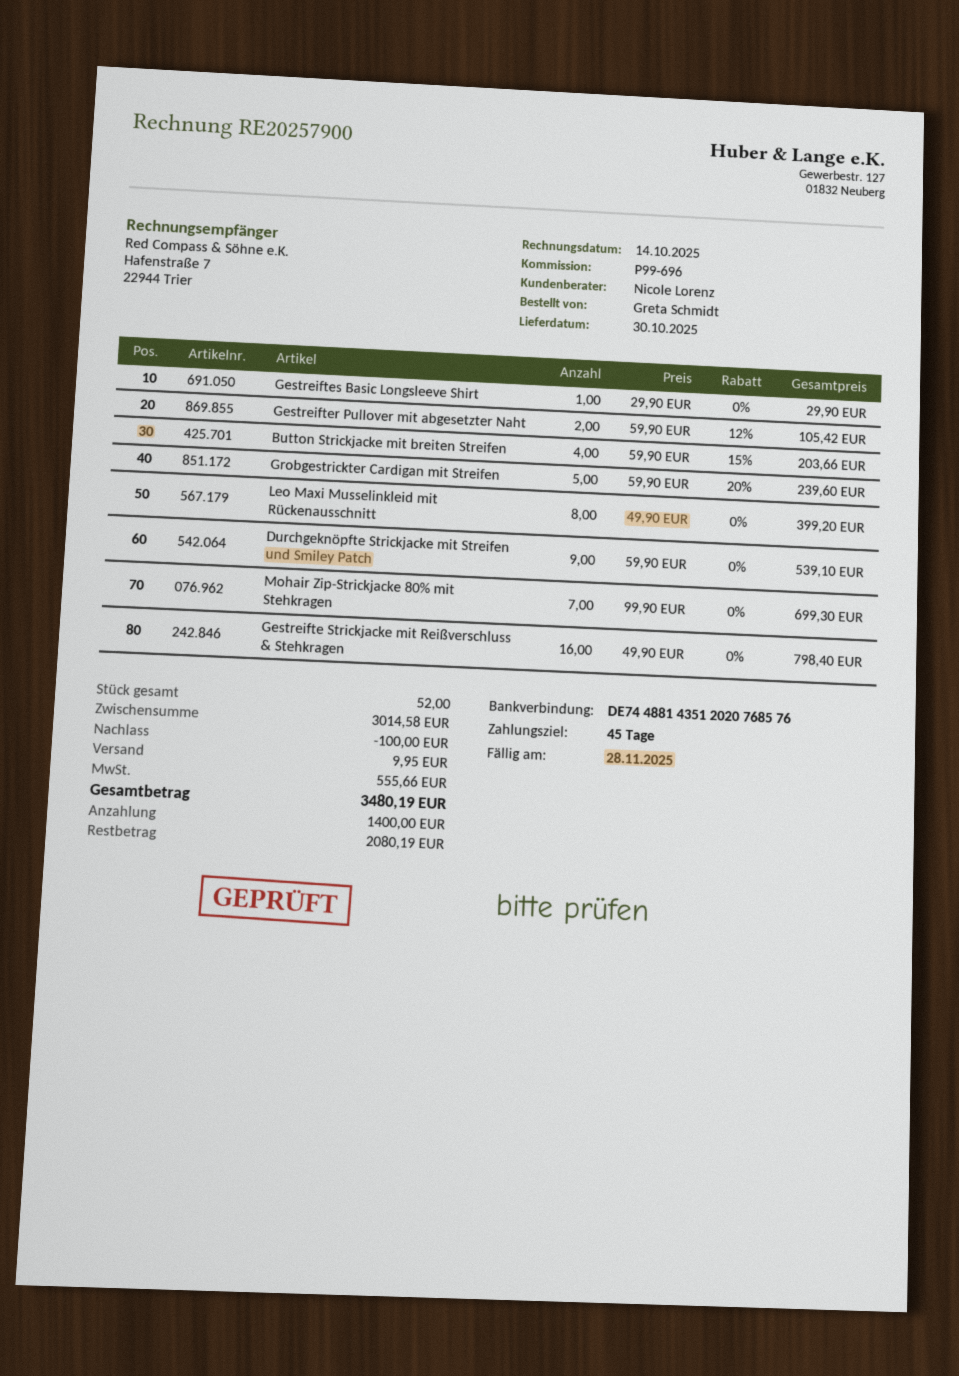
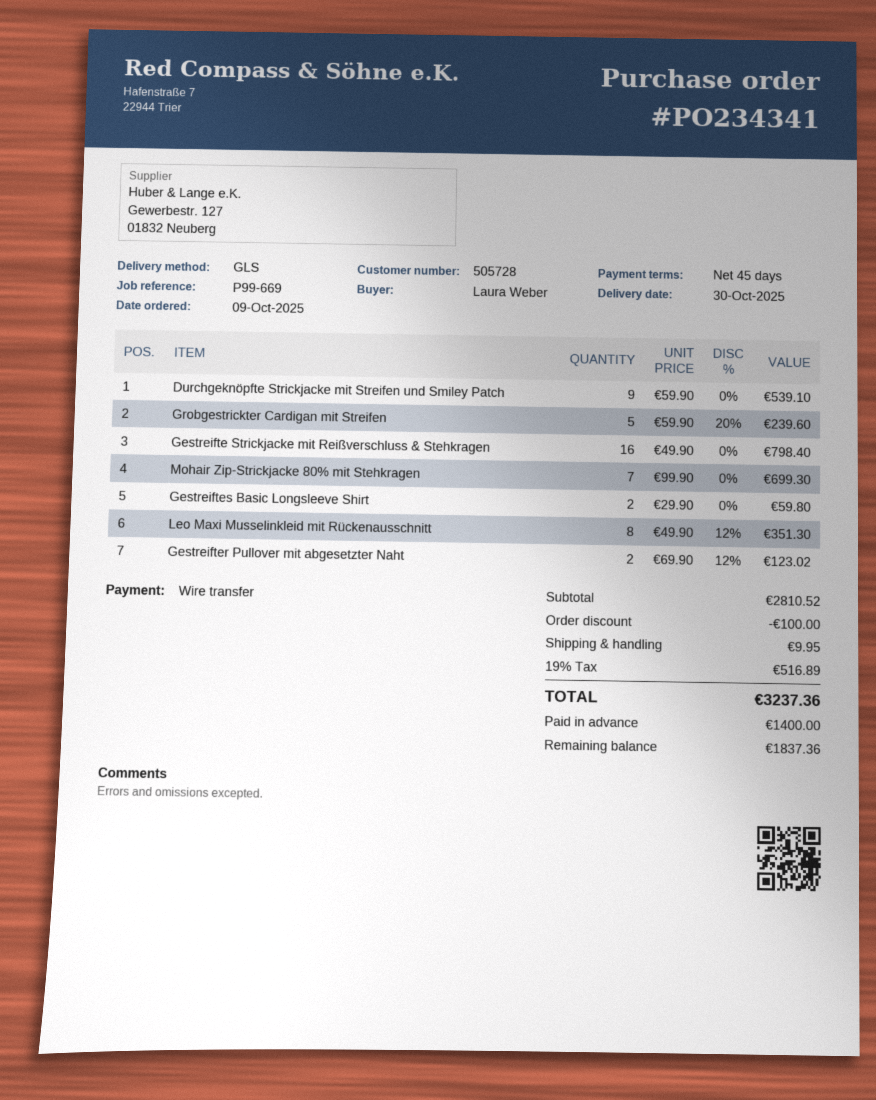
reference: P99-696 -> P99-669
ordered by: Greta Schmidt -> Laura Weber
Gestreiftes Basic Longsleeve Shirt: 1 x 29.90 = 29.90 -> 2 x 29.90 = 59.80
Gestreifter Pullover mit abgesetzter Naht: 2 x 59.90 - 12% = 105.42 -> 2 x 69.90 - 12% = 123.02
Button Strickjacke mit breiten Streifen: 4 x 59.90 - 15% = 203.66 -> none
Leo Maxi Musselinkleid mit Rückenausschnitt: 8 x 49.90 = 399.20 -> 8 x 49.90 - 12% = 351.30
subtotal: 3014.58 -> 2810.52
tax: 555.66 -> 516.89
total: 3480.19 -> 3237.36
balance: 2080.19 -> 1837.36

